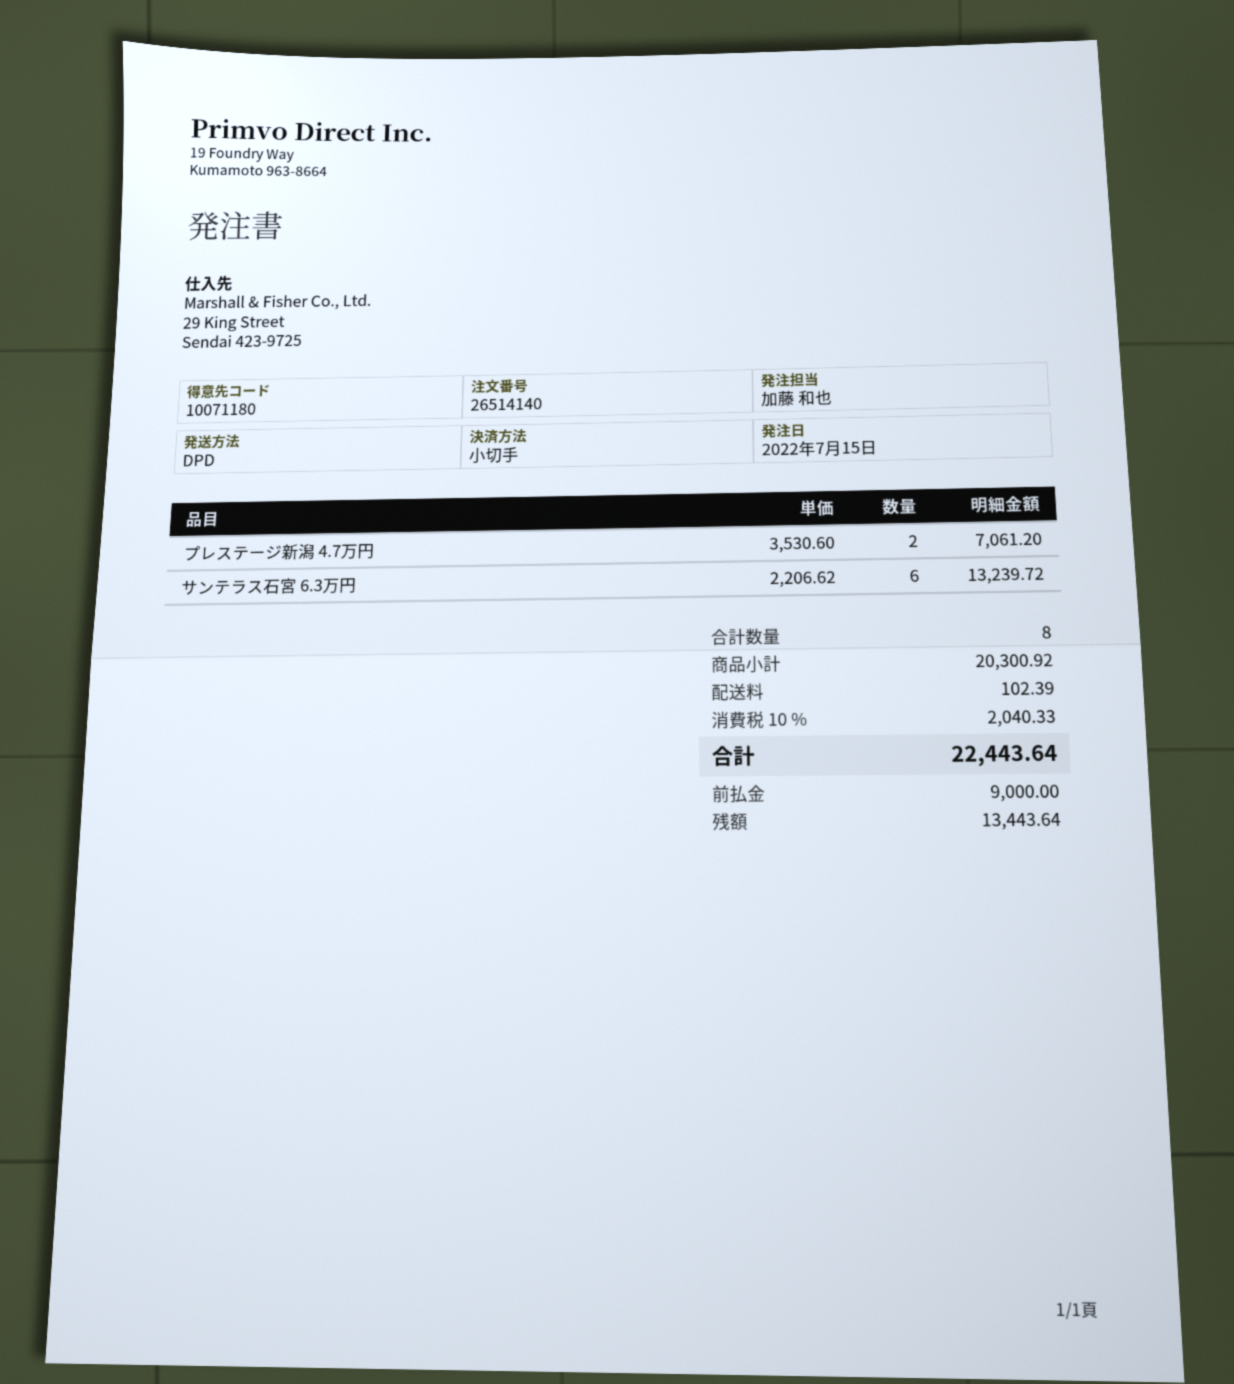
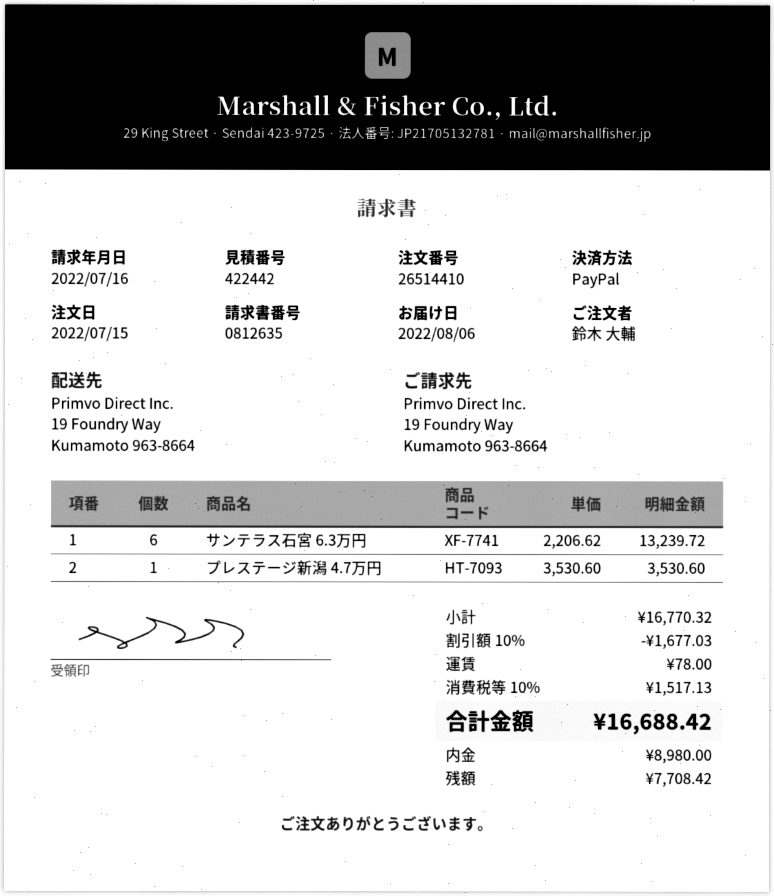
order number: 26514140 -> 26514410
ordered by: 加藤 和也 -> 鈴木 大輔
payment method: cheque -> PayPal
プレステージ新潟 4.7万円: 2 x 3530.60 = 7061.20 -> 1 x 3530.60 = 3530.60
subtotal: 20300.92 -> 16770.32
discount: none -> 10% = 1677.03
shipping: 102.39 -> 78.00
tax: 10% = 2040.33 -> 10% = 1517.13
total: 22443.64 -> 16688.42
deposit: 9000.00 -> 8980.00
balance: 13443.64 -> 7708.42

